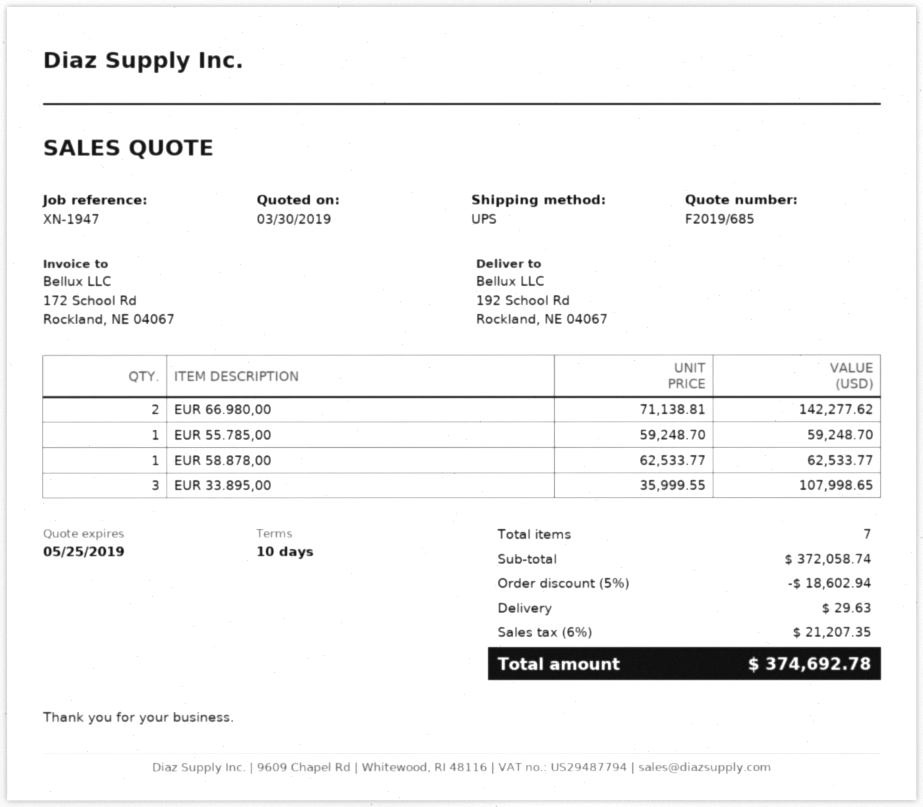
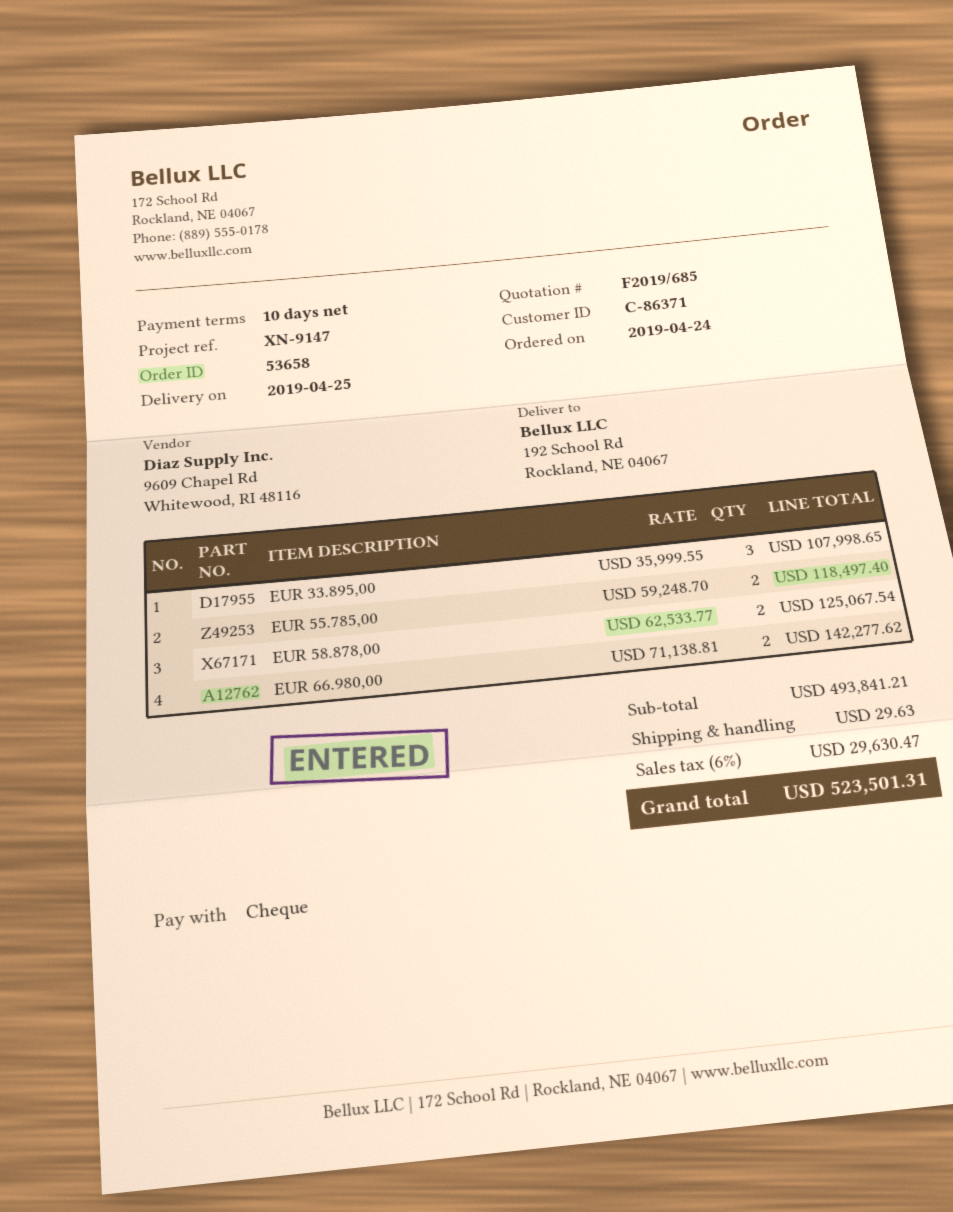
reference: XN-1947 -> XN-9147
EUR 55.785,00: 1 x 59248.70 = 59248.70 -> 2 x 59248.70 = 118497.40
EUR 58.878,00: 1 x 62533.77 = 62533.77 -> 2 x 62533.77 = 125067.54
subtotal: 372058.74 -> 493841.21
discount: 5% = 18602.94 -> none
tax: 6% = 21207.35 -> 6% = 29630.47
total: 374692.78 -> 523501.31

